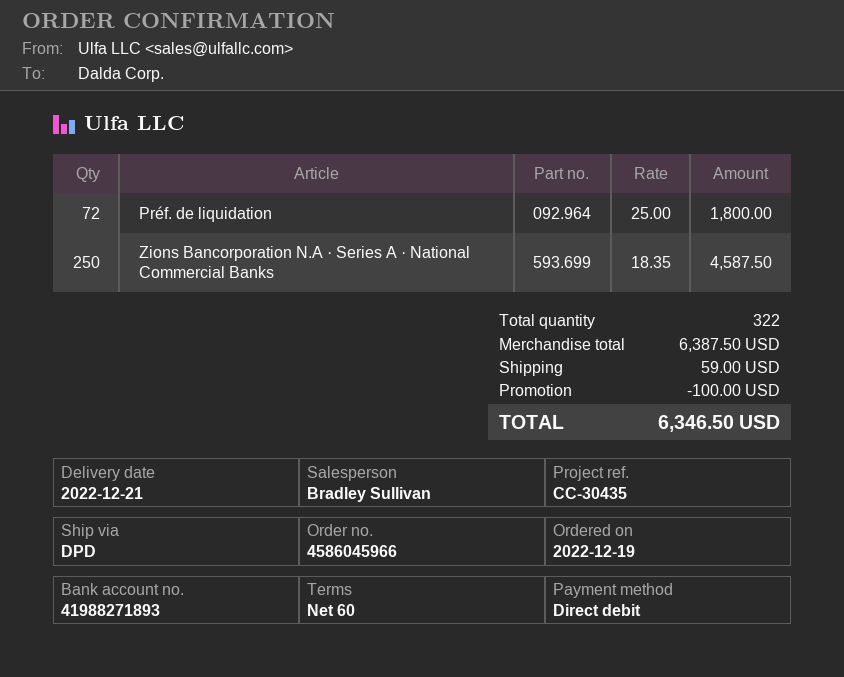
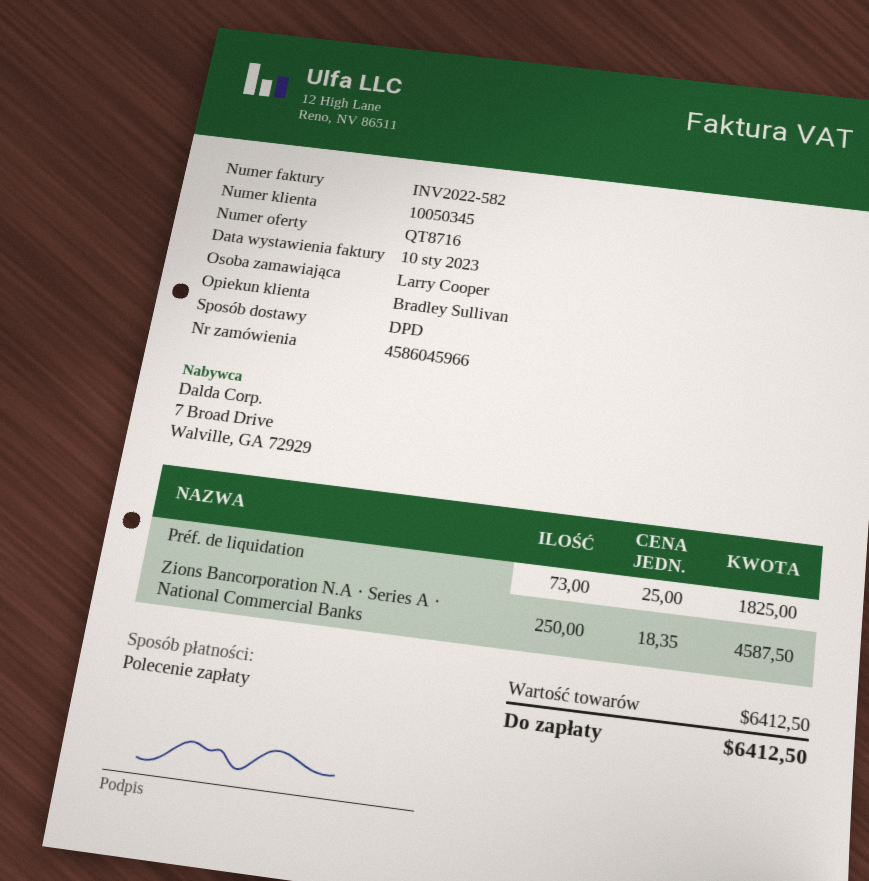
Préf. de liquidation: 72 x 25.00 = 1800.00 -> 73 x 25.00 = 1825.00
subtotal: 6387.50 -> 6412.50
discount: 100.00 -> none
shipping: 59.00 -> none
total: 6346.50 -> 6412.50

